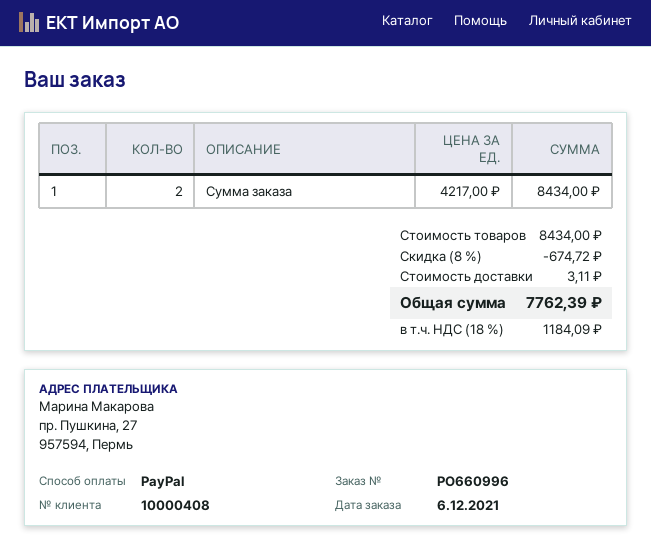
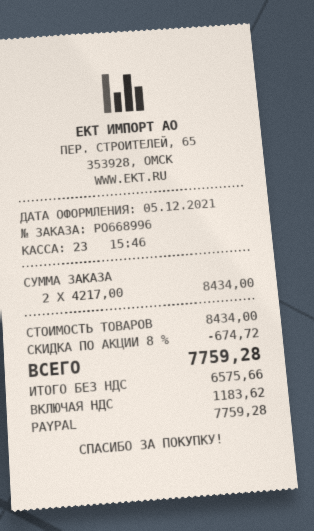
order number: PO660996 -> PO668996
order date: 2021-12-06 -> 2021-12-05
shipping: 3.11 -> none
tax: 1184.09 -> 1183.62
total: 7762.39 -> 7759.28

